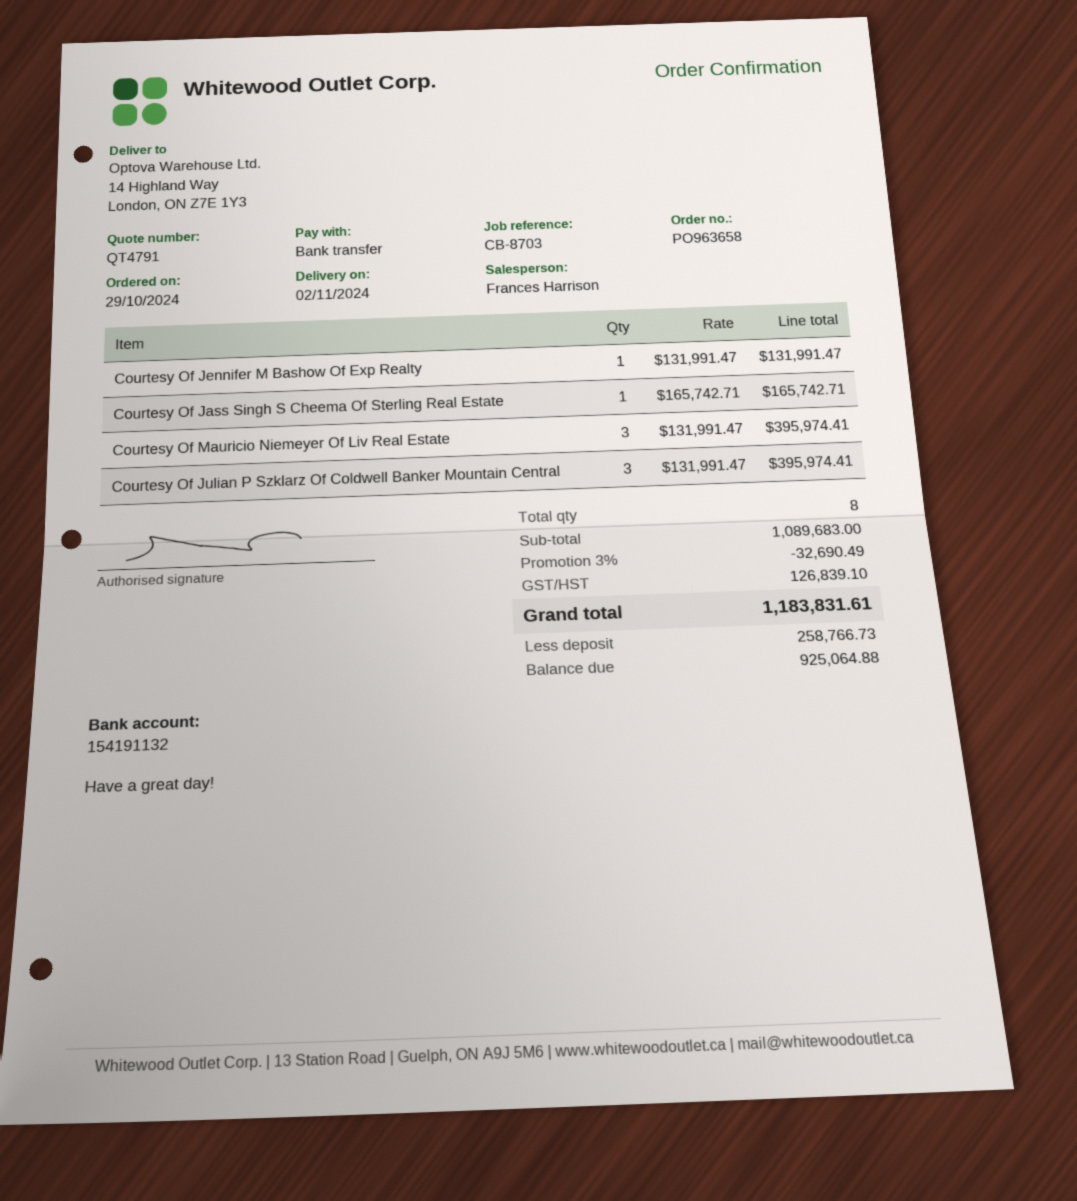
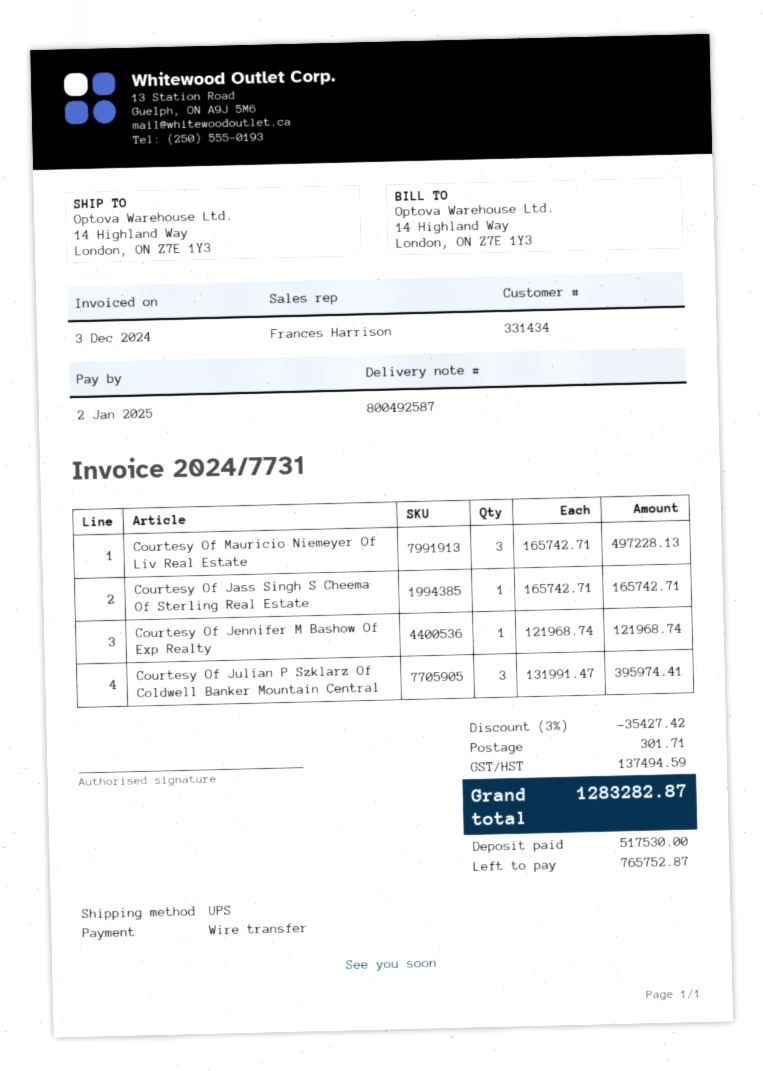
Courtesy Of Jennifer M Bashow Of Exp Realty: 1 x 131991.47 = 131991.47 -> 1 x 121968.74 = 121968.74
Courtesy Of Mauricio Niemeyer Of Liv Real Estate: 3 x 131991.47 = 395974.41 -> 3 x 165742.71 = 497228.13
discount: 3% = 32690.49 -> 3% = 35427.42
shipping: none -> 301.71
tax: 126839.10 -> 137494.59
total: 1183831.61 -> 1283282.87
deposit: 258766.73 -> 517530.00
balance: 925064.88 -> 765752.87

